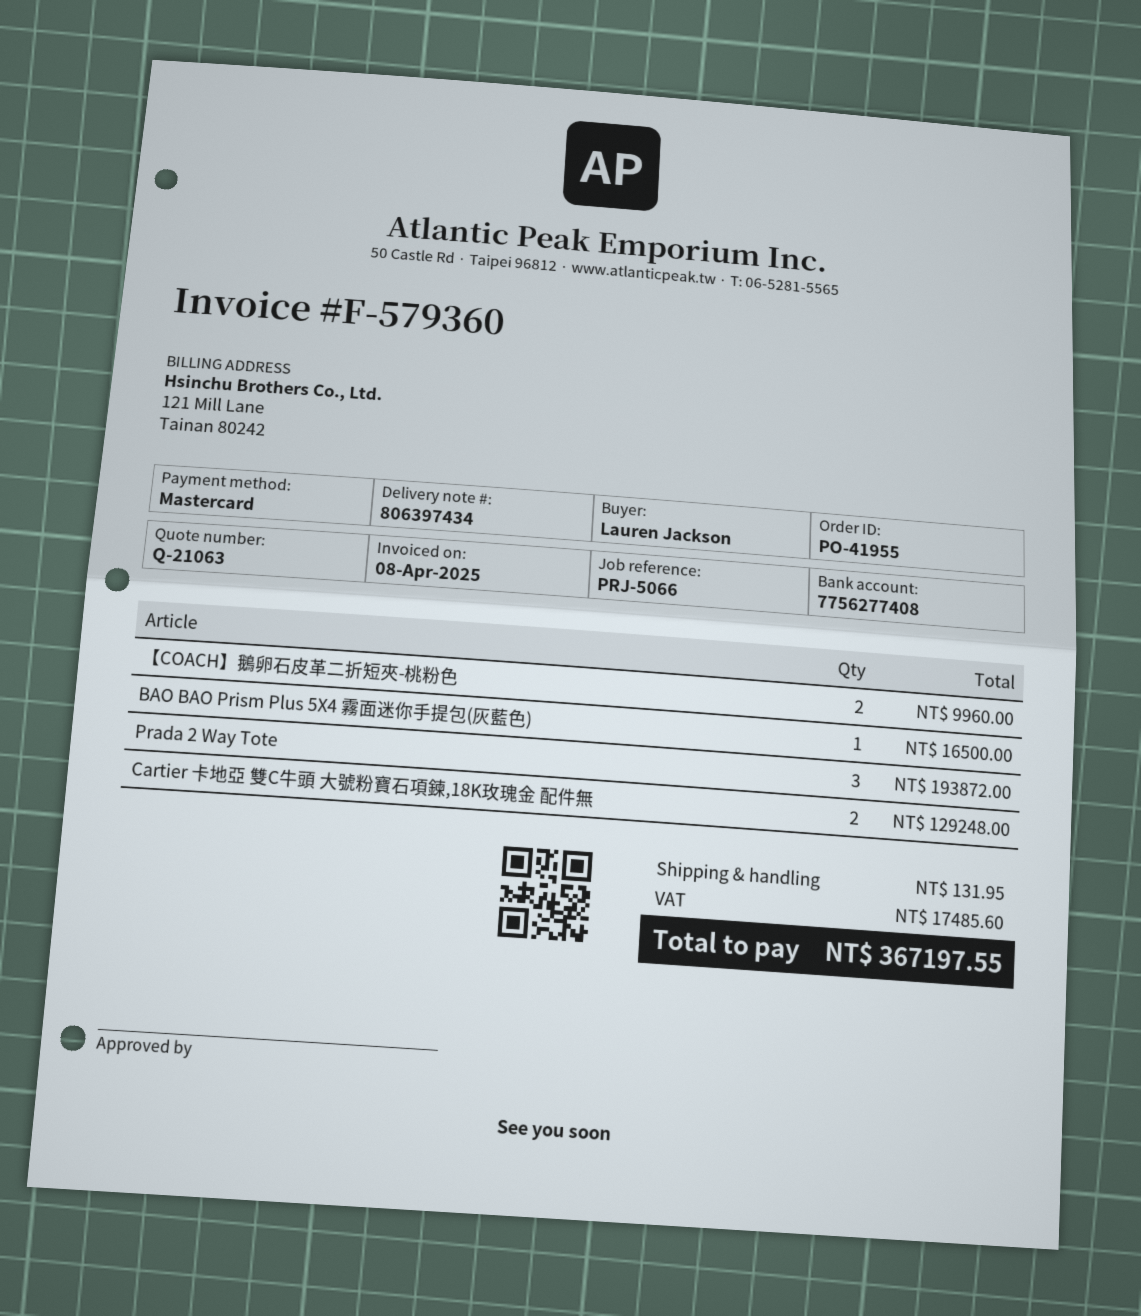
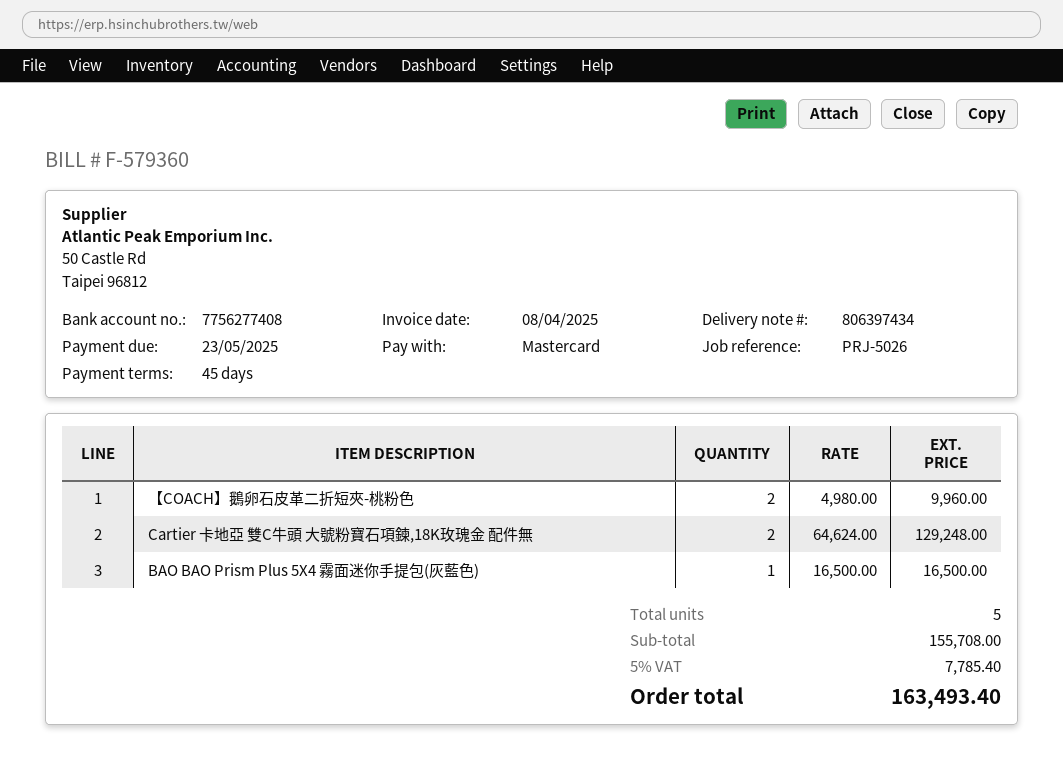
reference: PRJ-5066 -> PRJ-5026
Prada 2 Way Tote: 3 for 193872.00 -> none
shipping: 131.95 -> none
tax: 17485.60 -> 7785.40
total: 367197.55 -> 163493.40

